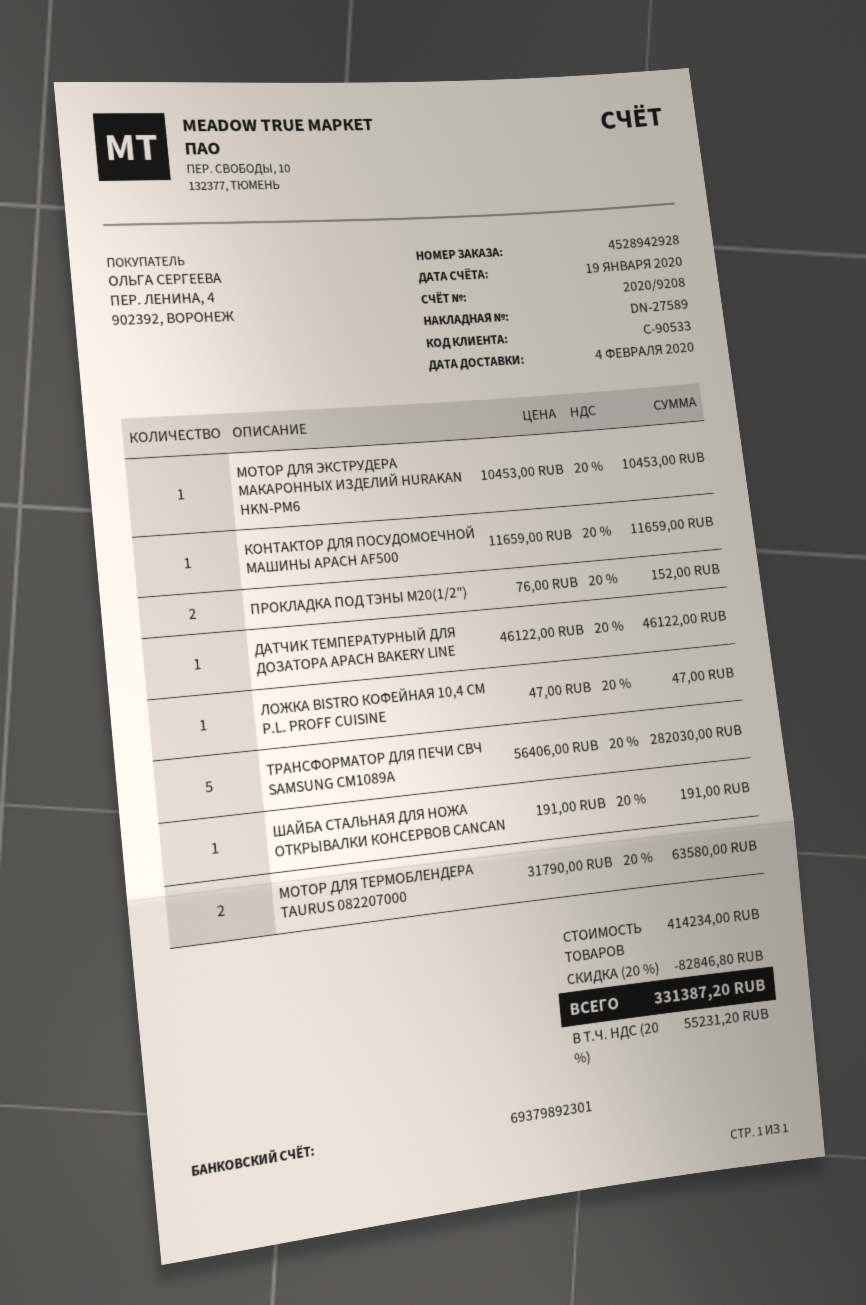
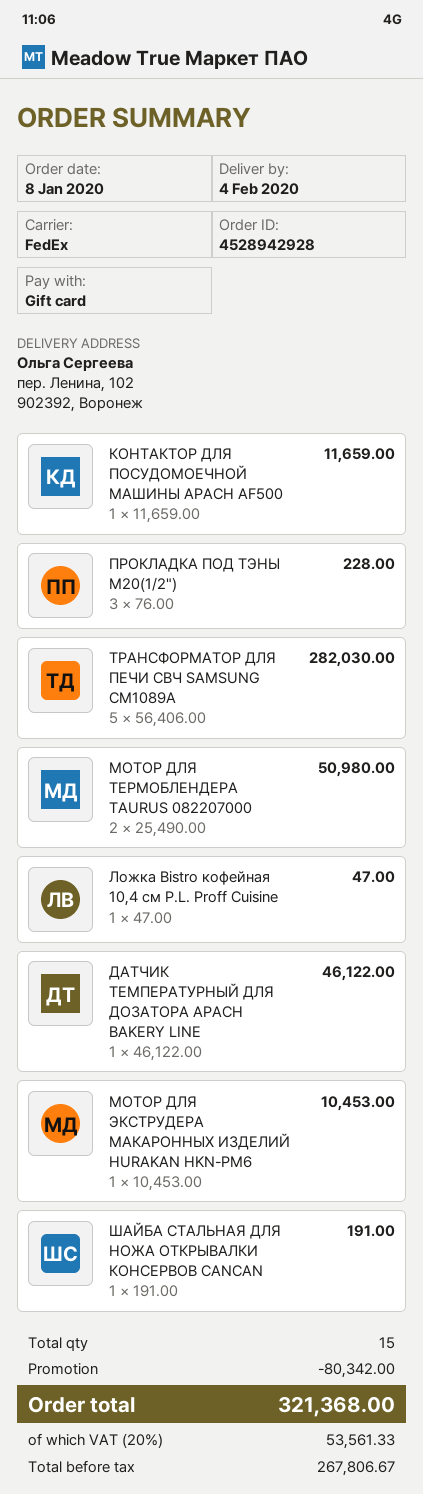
ПРОКЛАДКА ПОД ТЭНЫ М20(1/2"): 2 x 76.00 = 152.00 -> 3 x 76.00 = 228.00
МОТОР ДЛЯ ТЕРМОБЛЕНДЕРА TAURUS 082207000: 2 x 31790.00 = 63580.00 -> 2 x 25490.00 = 50980.00
discount: 82846.80 -> 80342.00
tax: 20% = 55231.20 -> 20% = 53561.33
total: 331387.20 -> 321368.00

